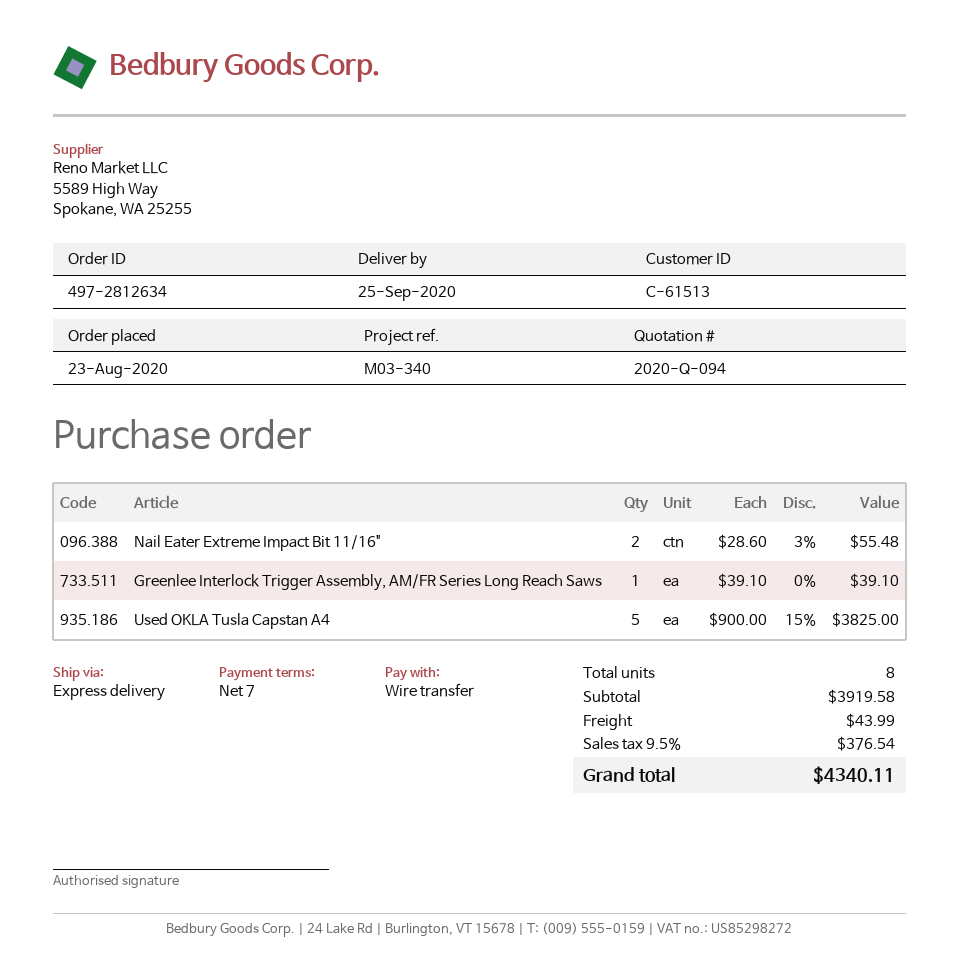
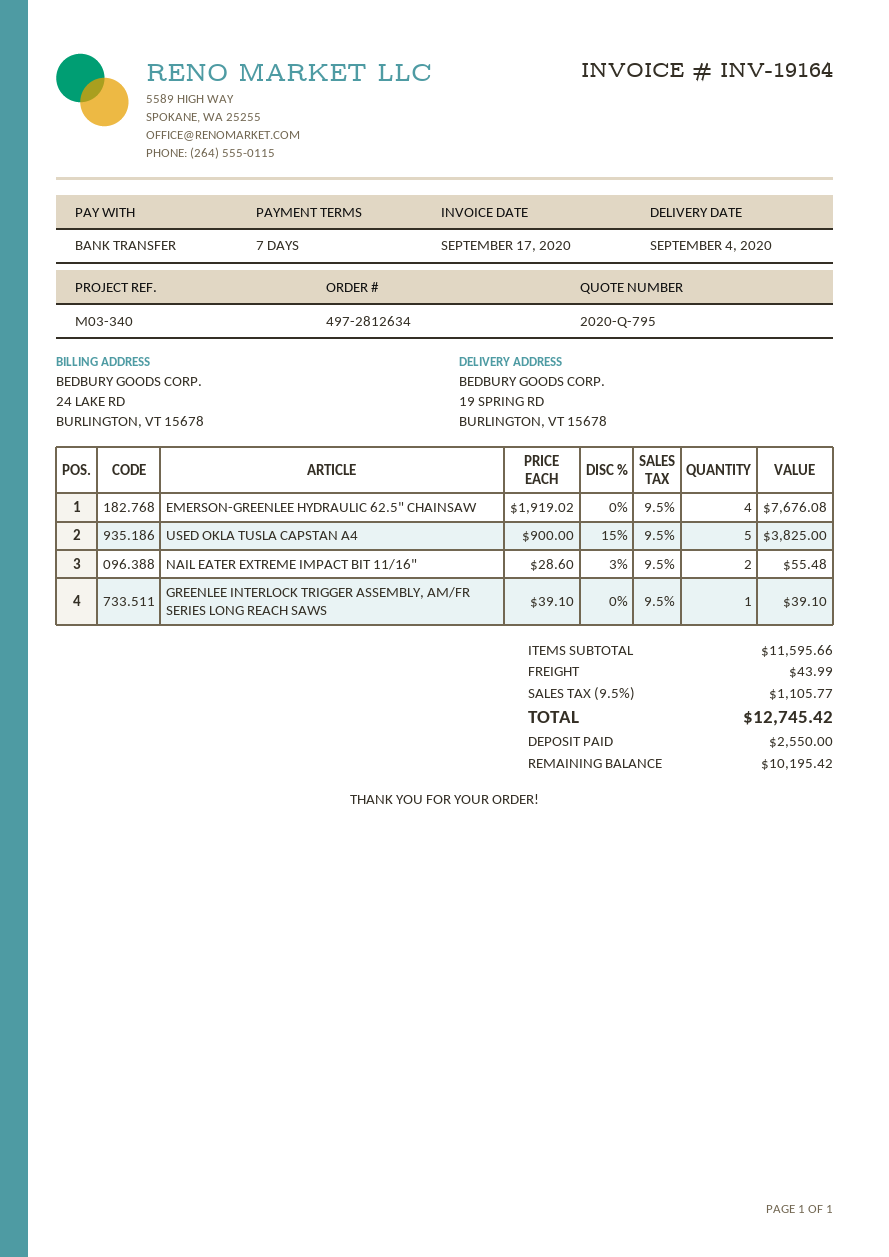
quote number: 2020-Q-094 -> 2020-Q-795
delivery date: 2020-09-25 -> 2020-09-04
EMERSON-GREENLEE HYDRAULIC 62.5" CHAINSAW: none -> 4 x 1919.02 = 7676.08
subtotal: 3919.58 -> 11595.66
tax: 9.5% = 376.54 -> 9.5% = 1105.77
total: 4340.11 -> 12745.42

